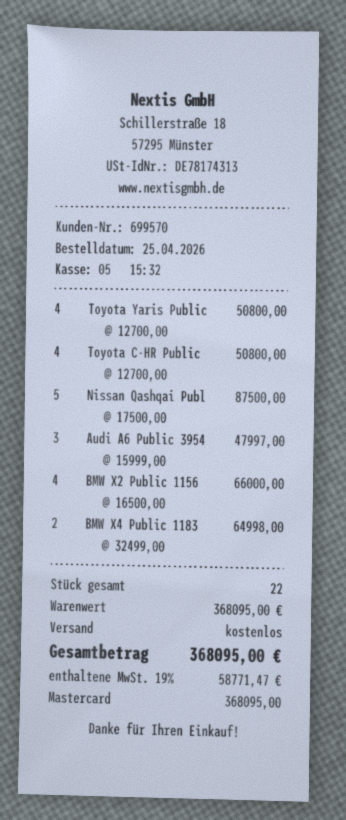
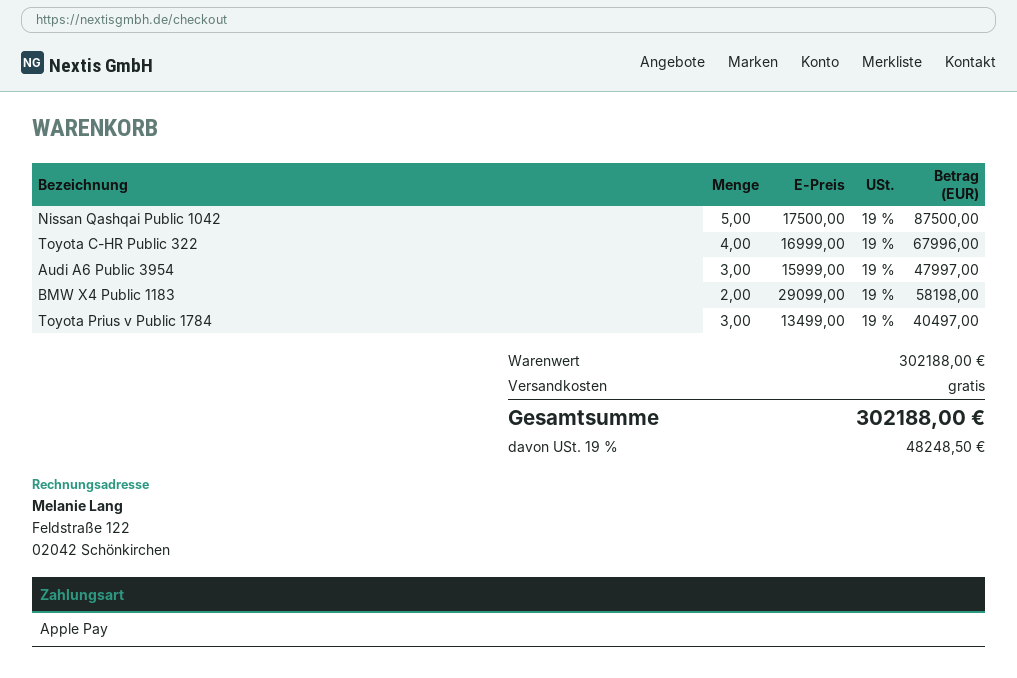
payment method: Mastercard -> Apple Pay
Toyota Yaris Public: 4 x 12700.00 = 50800.00 -> none
Toyota C-HR Public: 4 x 12700.00 = 50800.00 -> 4 x 16999.00 = 67996.00
BMW X2 Public 1156: 4 x 16500.00 = 66000.00 -> none
BMW X4 Public 1183: 2 x 32499.00 = 64998.00 -> 2 x 29099.00 = 58198.00
Toyota Prius v Public 1784: none -> 3 x 13499.00 = 40497.00
subtotal: 368095.00 -> 302188.00
tax: 19% = 58771.47 -> 19% = 48248.50
total: 368095.00 -> 302188.00

